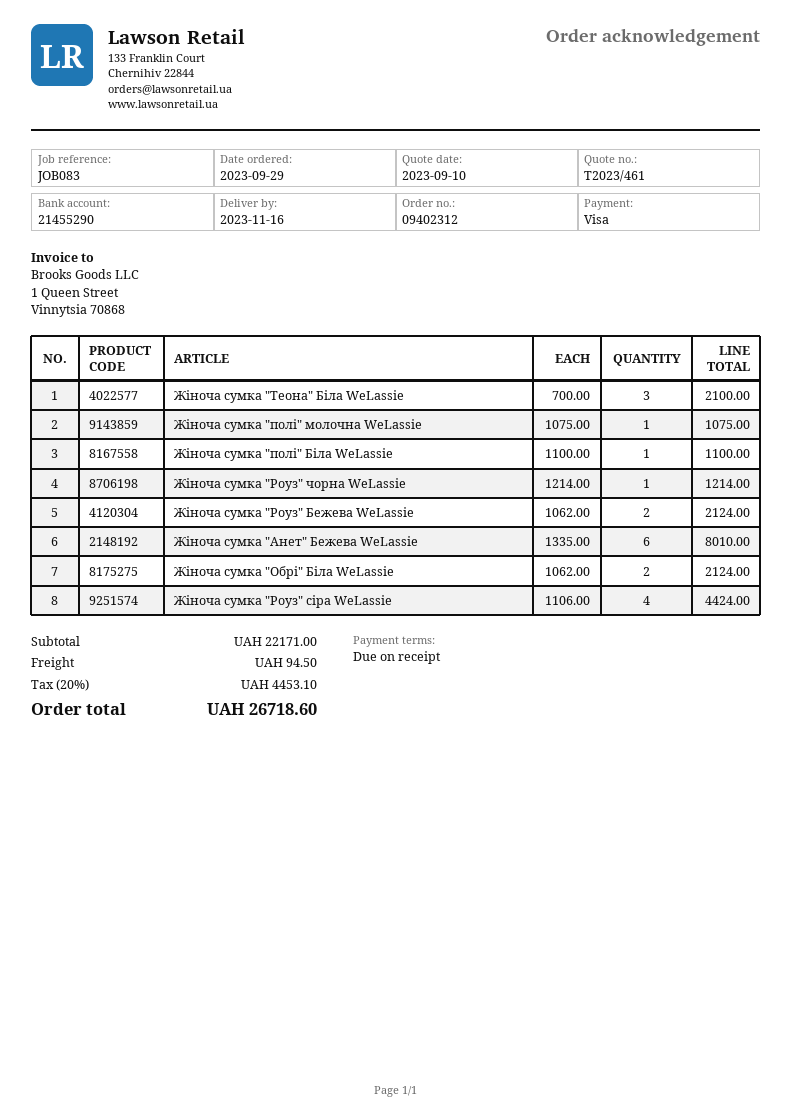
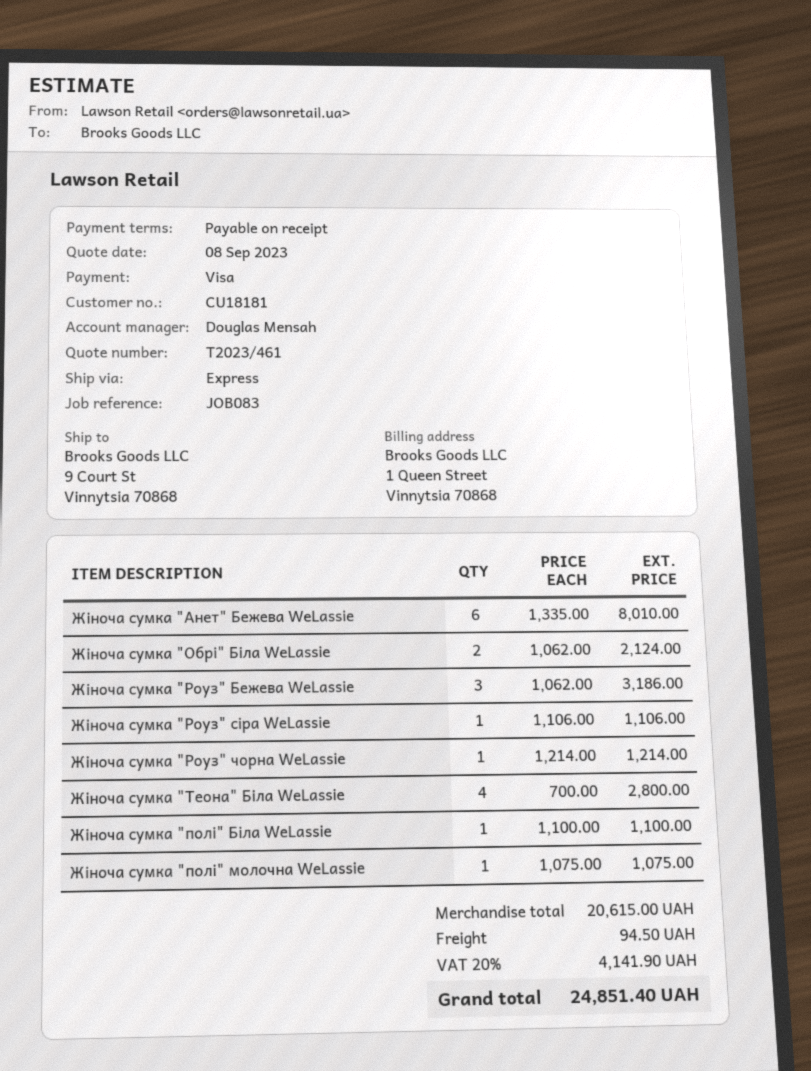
quote date: 2023-09-10 -> 2023-09-08
Жіноча сумка "Теона" Біла WeLassie: 3 x 700.00 = 2100.00 -> 4 x 700.00 = 2800.00
Жіноча сумка "Роуз" Бежева WeLassie: 2 x 1062.00 = 2124.00 -> 3 x 1062.00 = 3186.00
Жіноча сумка "Роуз" сіра WeLassie: 4 x 1106.00 = 4424.00 -> 1 x 1106.00 = 1106.00
subtotal: 22171.00 -> 20615.00
tax: 20% = 4453.10 -> 20% = 4141.90
total: 26718.60 -> 24851.40

